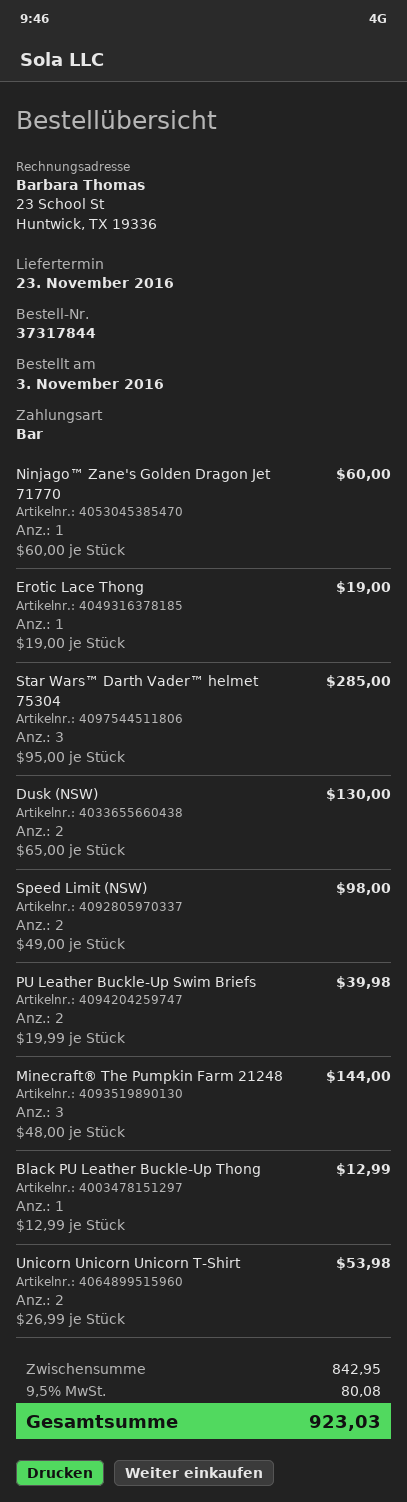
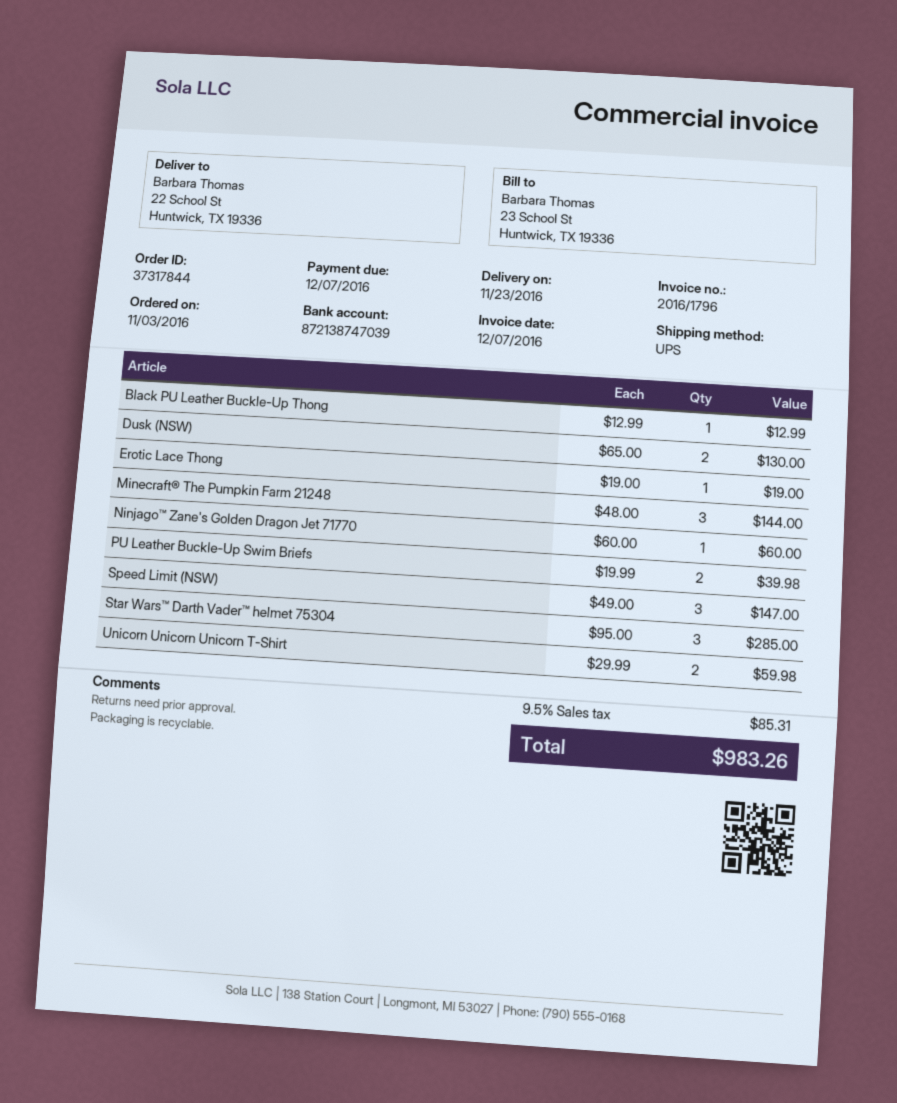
Speed Limit (NSW): 2 x 49.00 = 98.00 -> 3 x 49.00 = 147.00
Unicorn Unicorn Unicorn T-Shirt: 2 x 26.99 = 53.98 -> 2 x 29.99 = 59.98
tax: 9.5% = 80.08 -> 9.5% = 85.31
total: 923.03 -> 983.26

